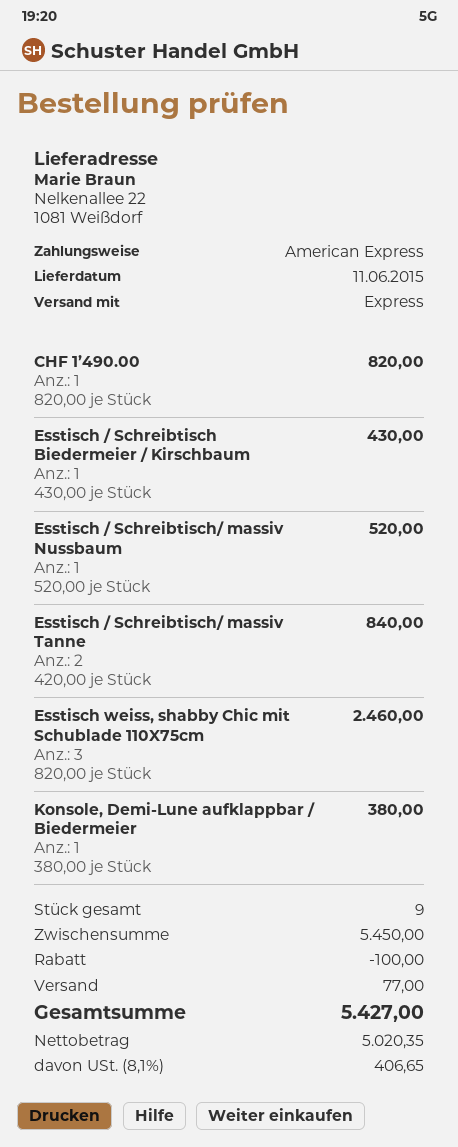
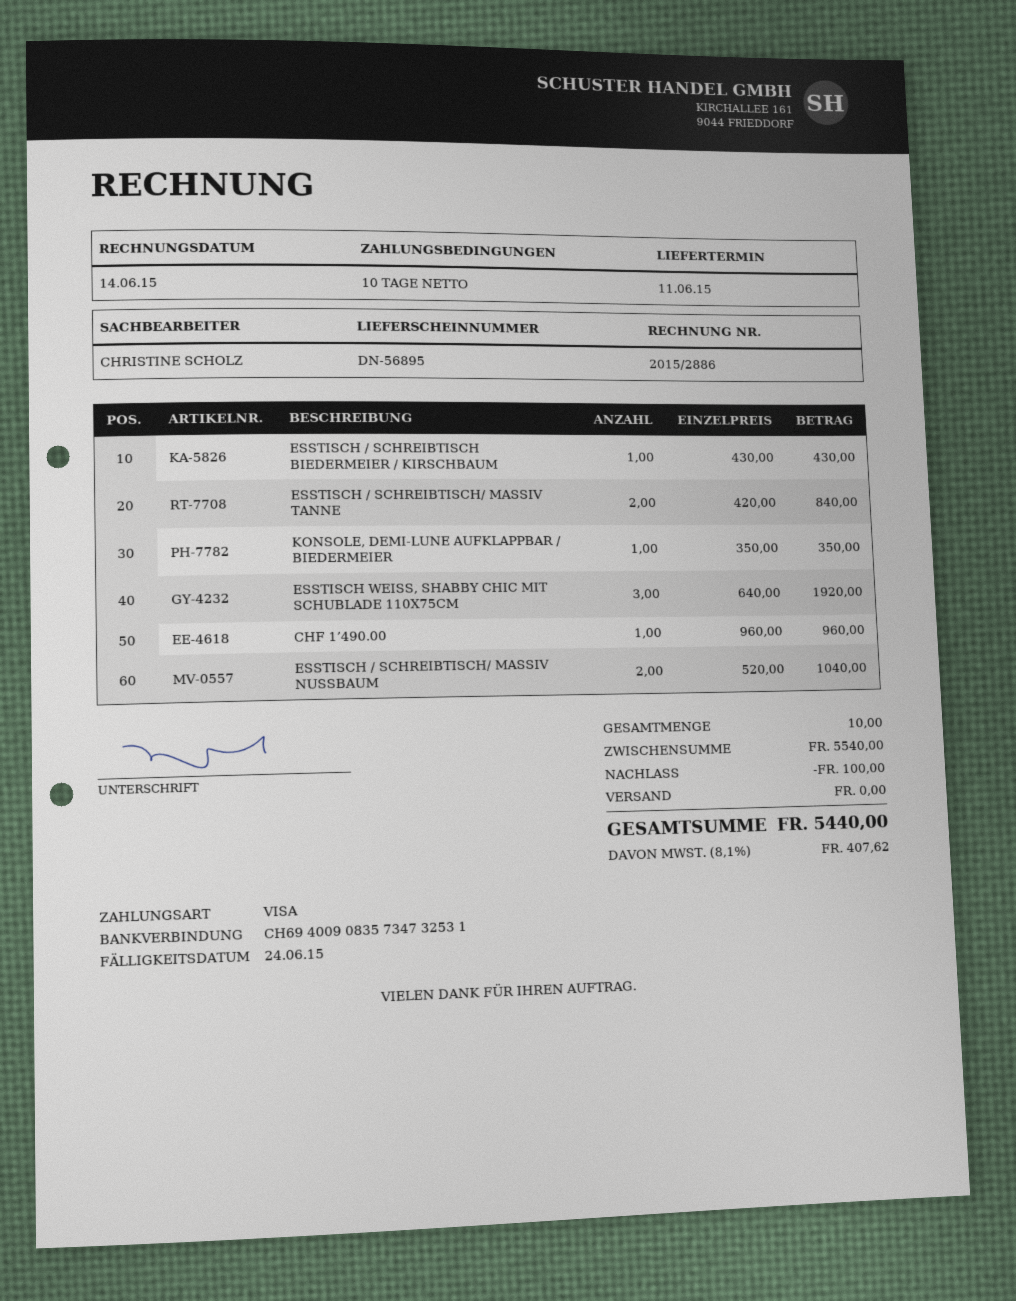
payment method: American Express -> Visa
CHF 1’490.00: 1 x 820.00 = 820.00 -> 1 x 960.00 = 960.00
Esstisch / Schreibtisch/ massiv Nussbaum: 1 x 520.00 = 520.00 -> 2 x 520.00 = 1040.00
Esstisch weiss, shabby Chic mit Schublade 110X75cm: 3 x 820.00 = 2460.00 -> 3 x 640.00 = 1920.00
Konsole, Demi-Lune aufklappbar / Biedermeier: 1 x 380.00 = 380.00 -> 1 x 350.00 = 350.00
total quantity: 9 -> 10
subtotal: 5450.00 -> 5540.00
shipping: 77.00 -> 0.00
tax: 8.1% = 406.65 -> 8.1% = 407.62
total: 5427.00 -> 5440.00

